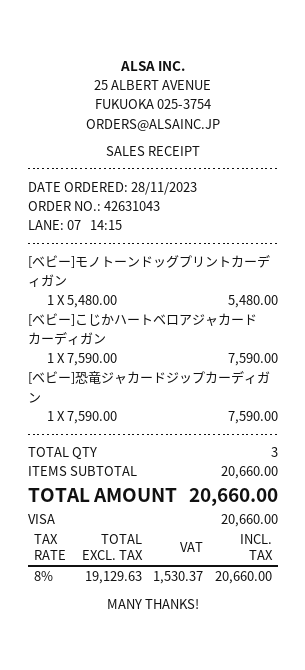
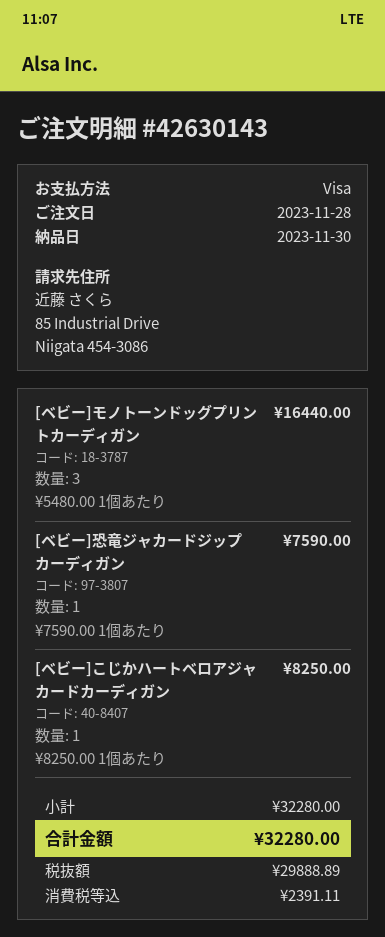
order number: 42631043 -> 42630143
[ベビー]モノトーンドッグプリントカーディガン: 1 x 5480.00 = 5480.00 -> 3 x 5480.00 = 16440.00
[ベビー]こじかハートベロアジャカードカーディガン: 1 x 7590.00 = 7590.00 -> 1 x 8250.00 = 8250.00
subtotal: 20660.00 -> 32280.00
net: 19129.63 -> 29888.89
tax: 1530.37 -> 2391.11
total: 20660.00 -> 32280.00

